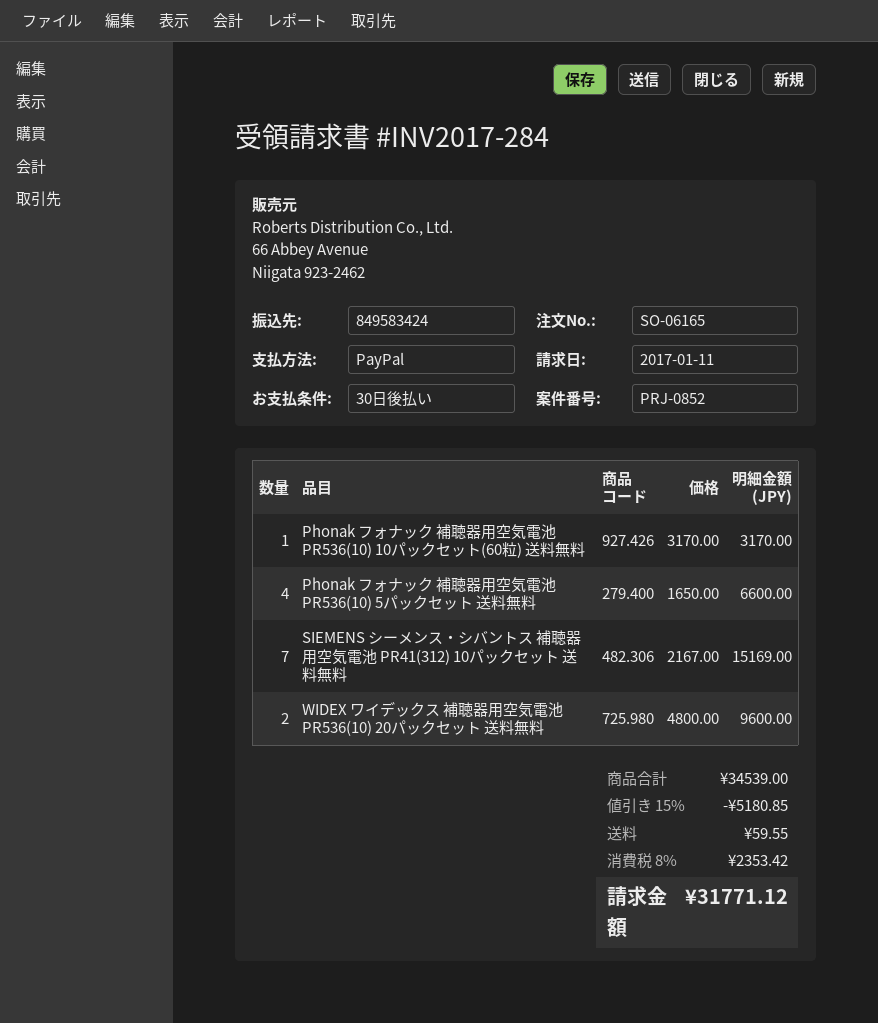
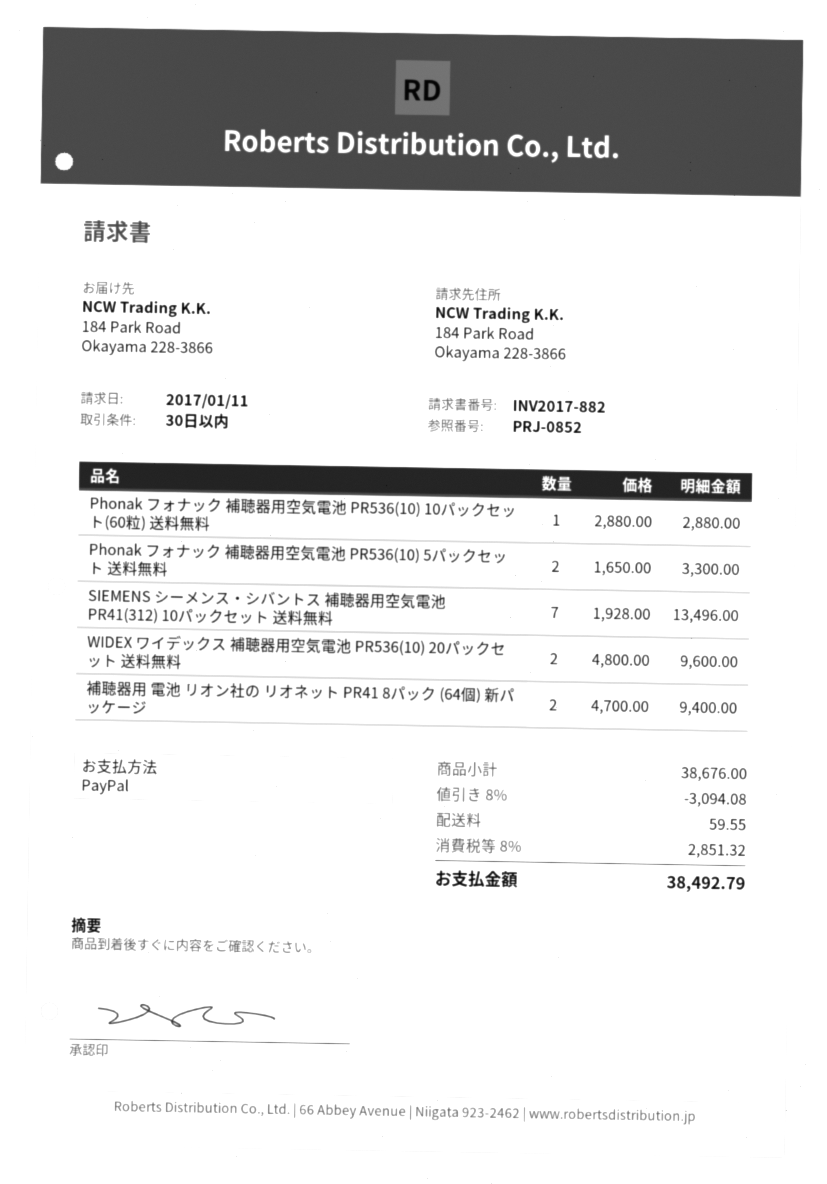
invoice number: INV2017-284 -> INV2017-882
Phonak フォナック 補聴器用空気電池 PR536(10) 10パックセット(60粒) 送料無料: 1 x 3170.00 = 3170.00 -> 1 x 2880.00 = 2880.00
Phonak フォナック 補聴器用空気電池 PR536(10) 5パックセット 送料無料: 4 x 1650.00 = 6600.00 -> 2 x 1650.00 = 3300.00
SIEMENS シーメンス・シバントス 補聴器用空気電池 PR41(312) 10パックセット 送料無料: 7 x 2167.00 = 15169.00 -> 7 x 1928.00 = 13496.00
補聴器用 電池 リオン社の リオネット PR41 8パック (64個) 新パッケージ: none -> 2 x 4700.00 = 9400.00
subtotal: 34539.00 -> 38676.00
discount: 15% = 5180.85 -> 8% = 3094.08
tax: 8% = 2353.42 -> 8% = 2851.32
total: 31771.12 -> 38492.79

